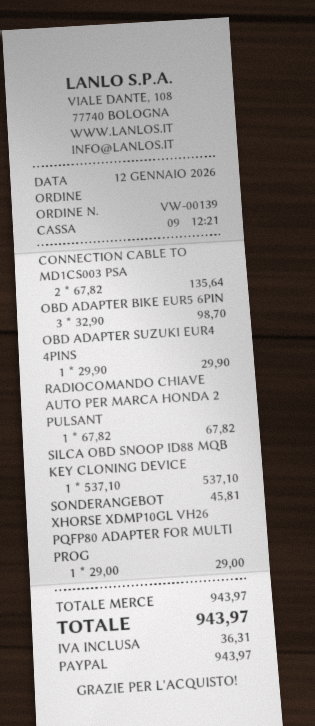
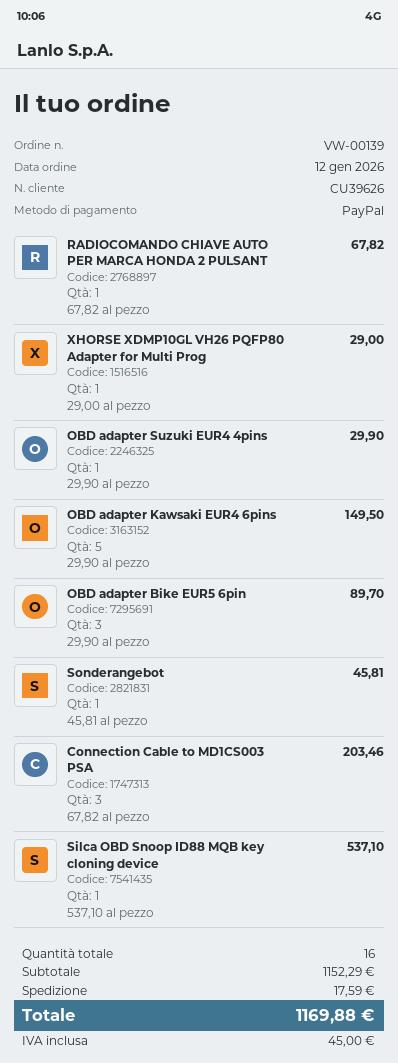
CONNECTION CABLE TO MD1CS003 PSA: 2 x 67.82 = 135.64 -> 3 x 67.82 = 203.46
OBD ADAPTER BIKE EUR5 6PIN: 3 x 32.90 = 98.70 -> 3 x 29.90 = 89.70
OBD adapter Kawsaki EUR4 6pins: none -> 5 x 29.90 = 149.50
subtotal: 943.97 -> 1152.29
shipping: none -> 17.59
tax: 36.31 -> 45.00
total: 943.97 -> 1169.88

